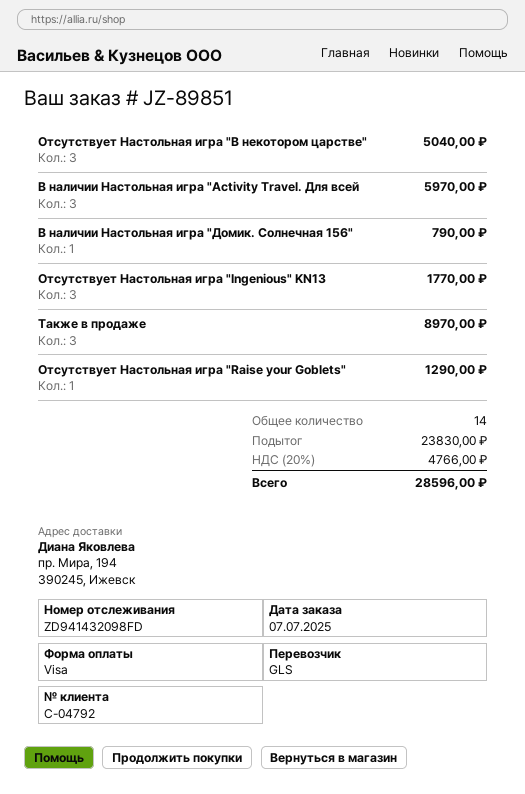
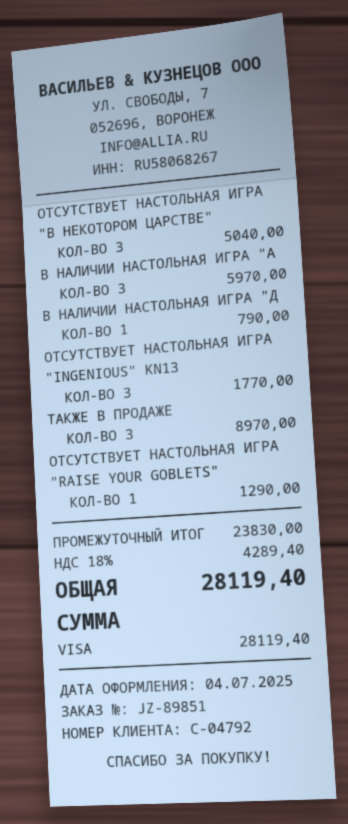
order date: 2025-07-07 -> 2025-07-04
tax: 20% = 4766.00 -> 18% = 4289.40
total: 28596.00 -> 28119.40

